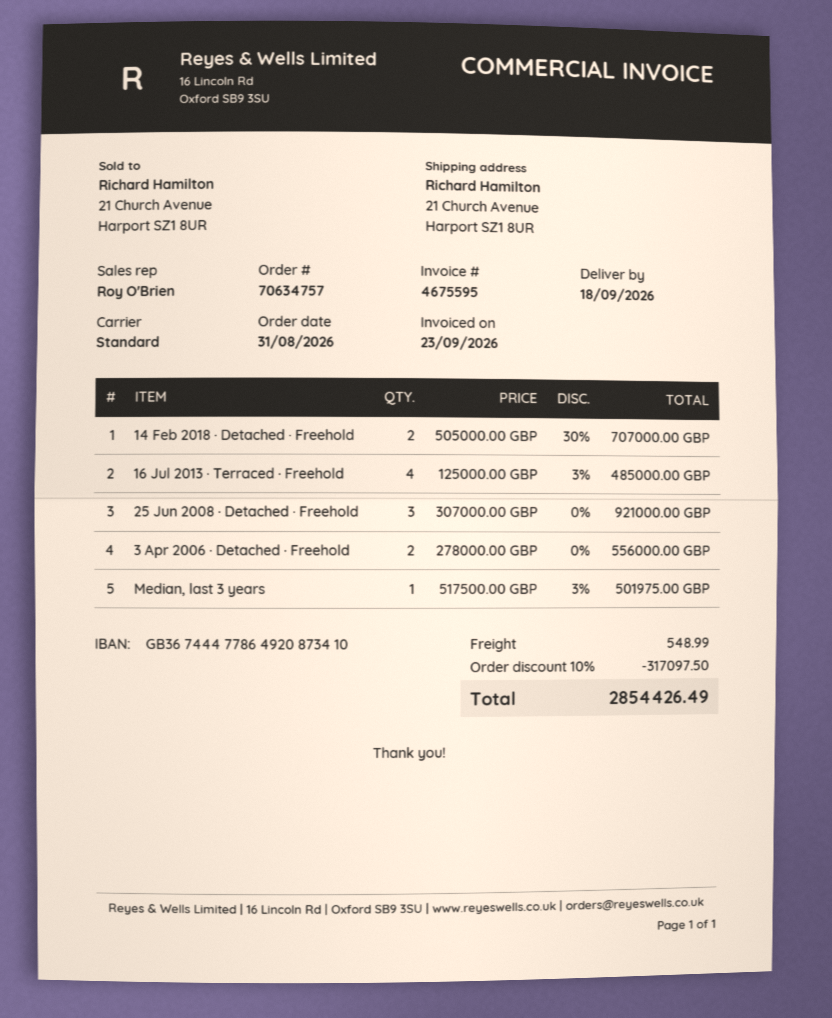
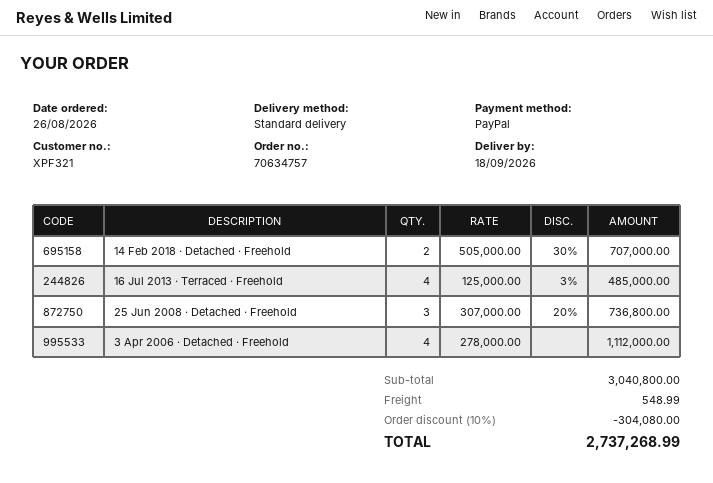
order date: 2026-08-31 -> 2026-08-26
25 Jun 2008 · Detached · Freehold: 3 x 307000.00 = 921000.00 -> 3 x 307000.00 - 20% = 736800.00
3 Apr 2006 · Detached · Freehold: 2 x 278000.00 = 556000.00 -> 4 x 278000.00 = 1112000.00
Median, last 3 years: 1 x 517500.00 - 3% = 501975.00 -> none
discount: 10% = 317097.50 -> 10% = 304080.00
total: 2854426.49 -> 2737268.99

